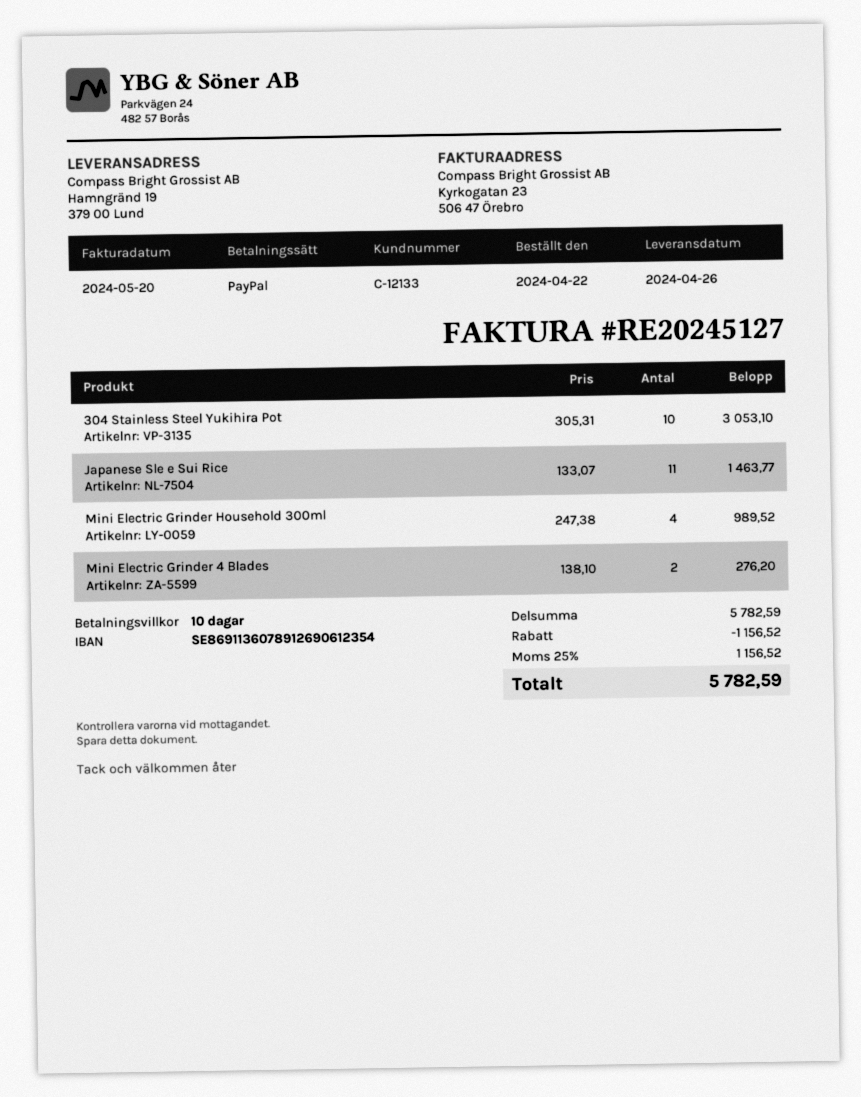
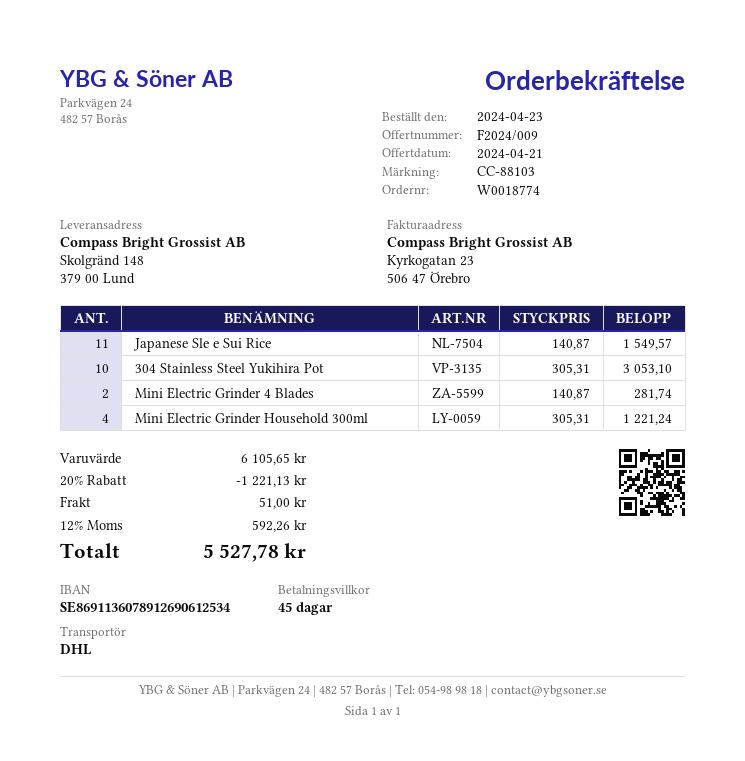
order date: 2024-04-22 -> 2024-04-23
payment terms: 10 days -> 45 days
bank account: SE8691136078912690612354 -> SE8691136078912690612534
ship to: Hamngränd 19, 379 00 Lund -> Skolgränd 148, 379 00 Lund
Japanese Sle e Sui Rice: 11 x 133.07 = 1463.77 -> 11 x 140.87 = 1549.57
Mini Electric Grinder Household 300ml: 4 x 247.38 = 989.52 -> 4 x 305.31 = 1221.24
Mini Electric Grinder 4 Blades: 2 x 138.10 = 276.20 -> 2 x 140.87 = 281.74
subtotal: 5782.59 -> 6105.65
discount: 1156.52 -> 1221.13
shipping: none -> 51.00
tax: 25% = 1156.52 -> 12% = 592.26
total: 5782.59 -> 5527.78

